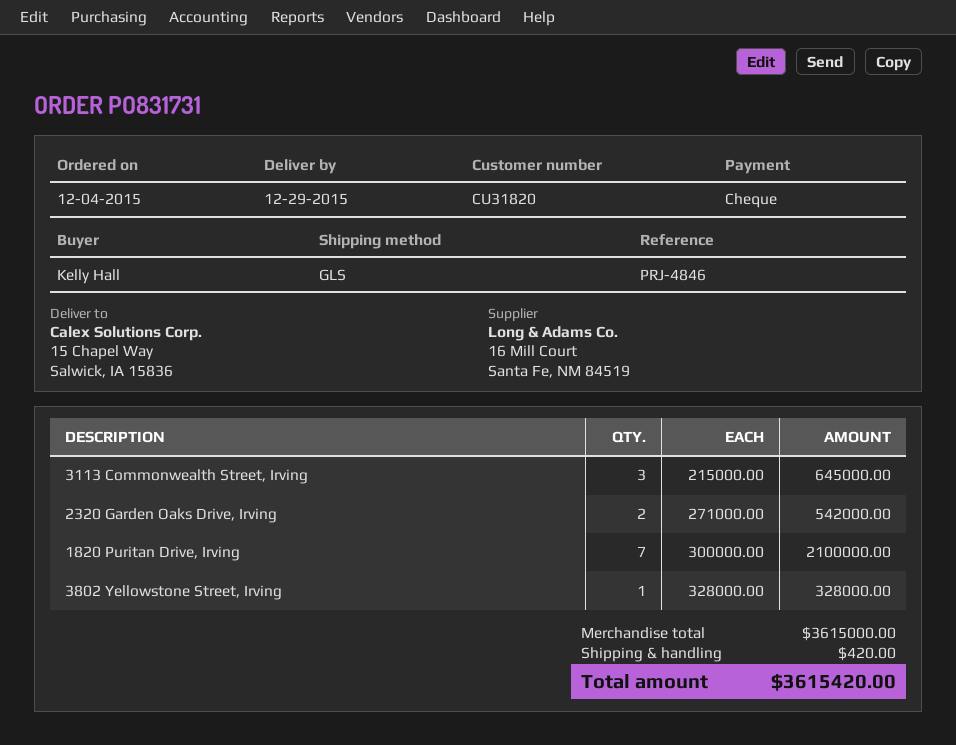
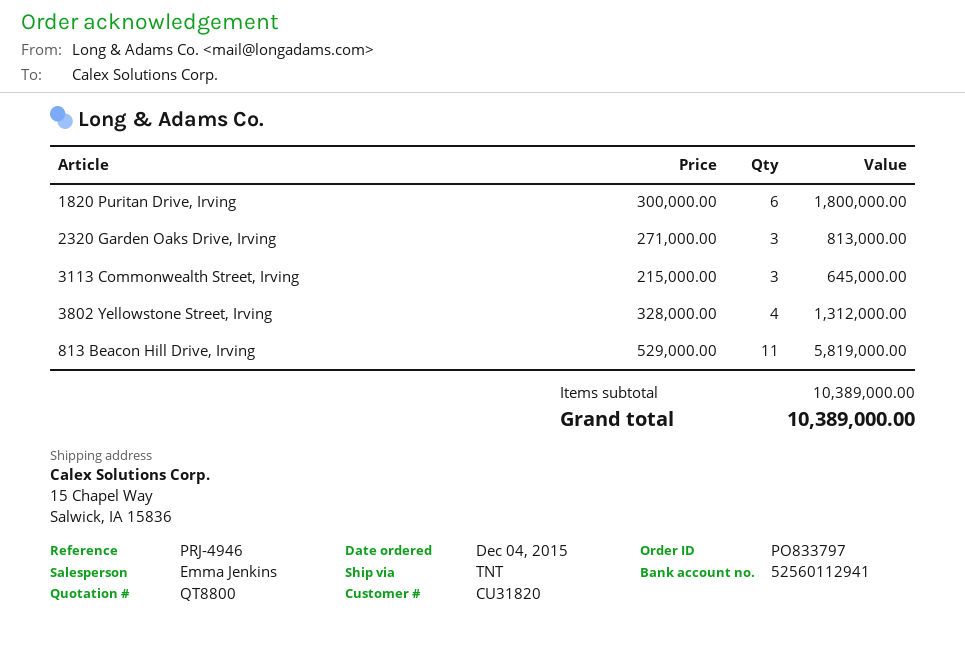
order number: PO831731 -> PO833797
reference: PRJ-4846 -> PRJ-4946
shipping method: GLS -> TNT
2320 Garden Oaks Drive, Irving: 2 x 271000.00 = 542000.00 -> 3 x 271000.00 = 813000.00
1820 Puritan Drive, Irving: 7 x 300000.00 = 2100000.00 -> 6 x 300000.00 = 1800000.00
3802 Yellowstone Street, Irving: 1 x 328000.00 = 328000.00 -> 4 x 328000.00 = 1312000.00
813 Beacon Hill Drive, Irving: none -> 11 x 529000.00 = 5819000.00
subtotal: 3615000.00 -> 10389000.00
shipping: 420.00 -> none
total: 3615420.00 -> 10389000.00

